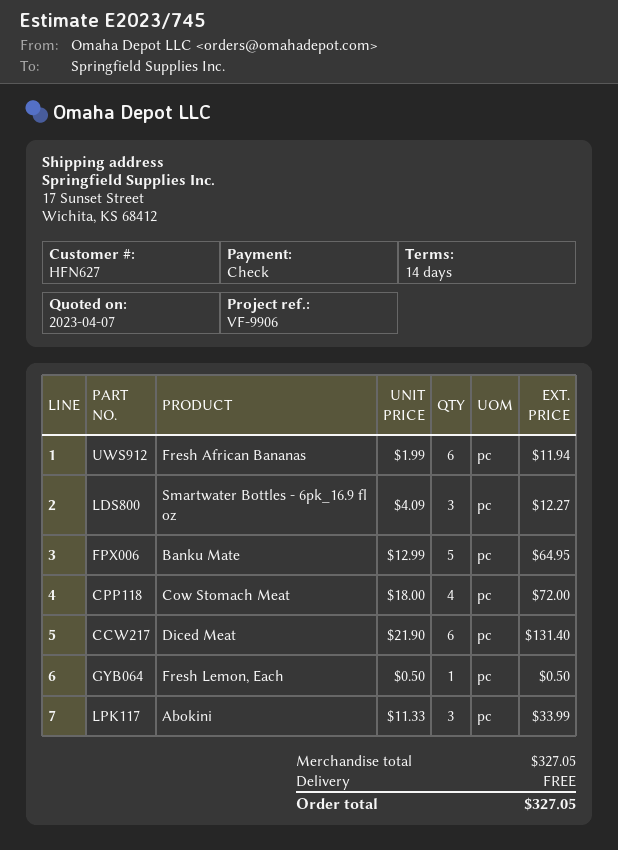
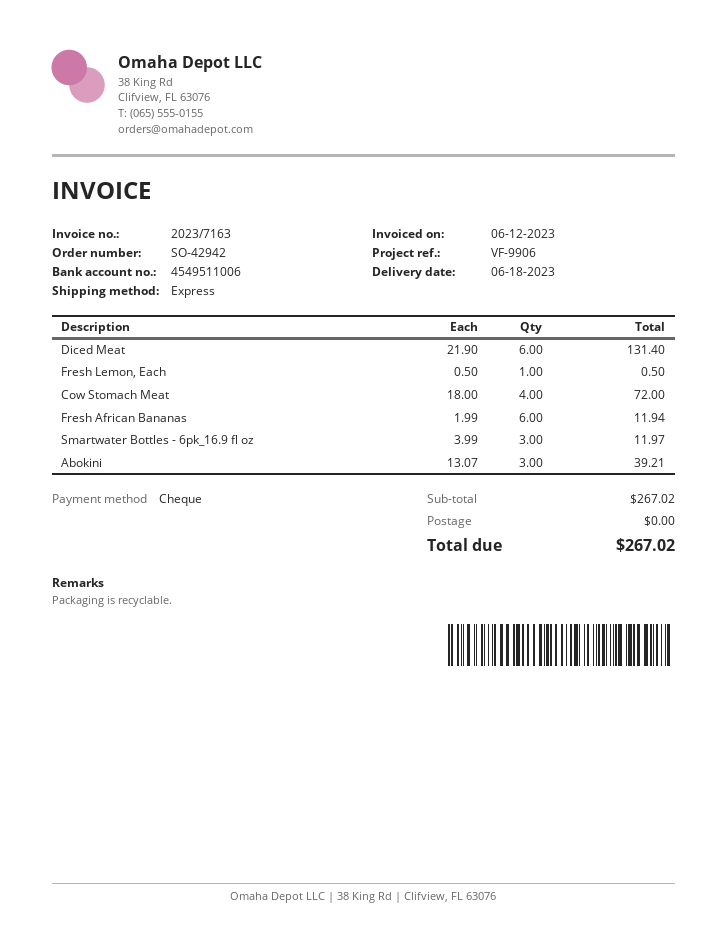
Smartwater Bottles - 6pk_16.9 fl oz: 3 x 4.09 = 12.27 -> 3 x 3.99 = 11.97
Banku Mate: 5 x 12.99 = 64.95 -> none
Abokini: 3 x 11.33 = 33.99 -> 3 x 13.07 = 39.21
subtotal: 327.05 -> 267.02
total: 327.05 -> 267.02

